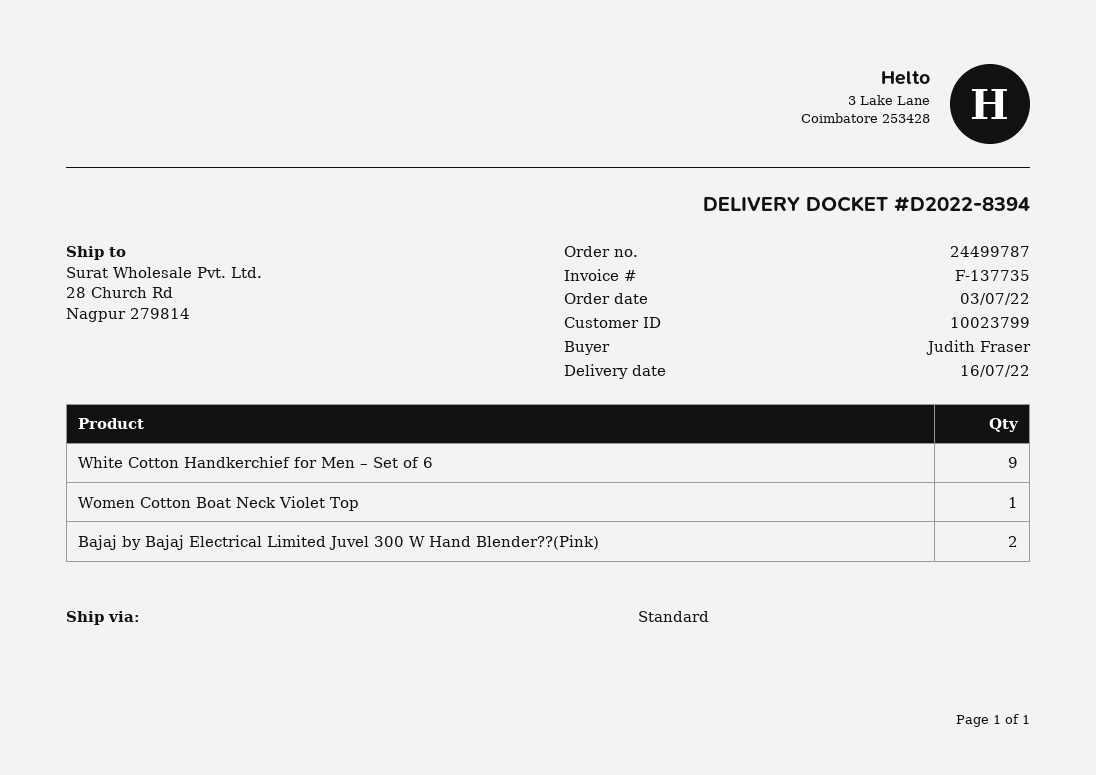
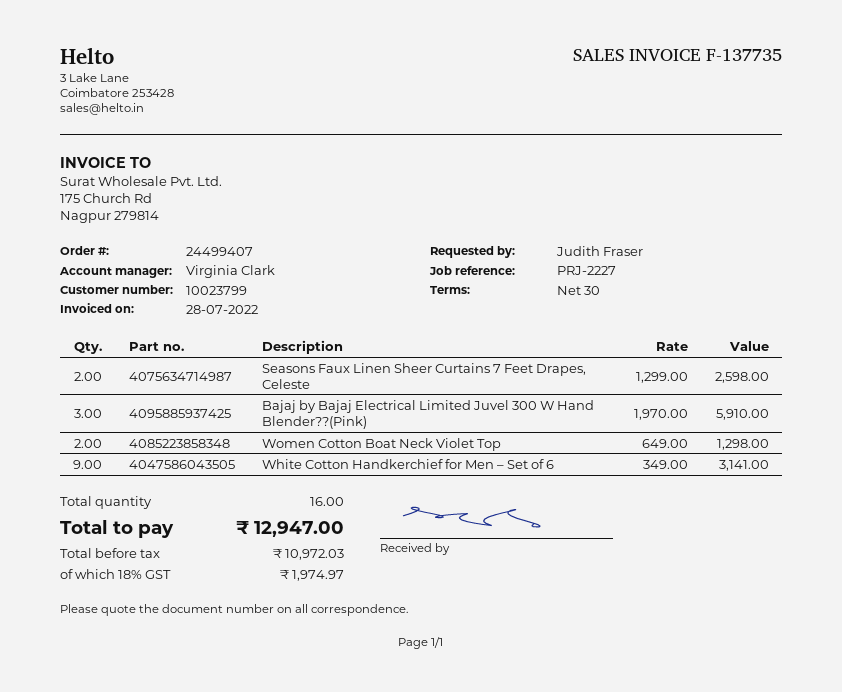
order number: 24499787 -> 24499407
Women Cotton Boat Neck Violet Top: 1 -> 2
Bajaj by Bajaj Electrical Limited Juvel 300 W Hand Blender??(Pink): 2 -> 3
Seasons Faux Linen Sheer Curtains 7 Feet Drapes, Celeste: none -> 2

